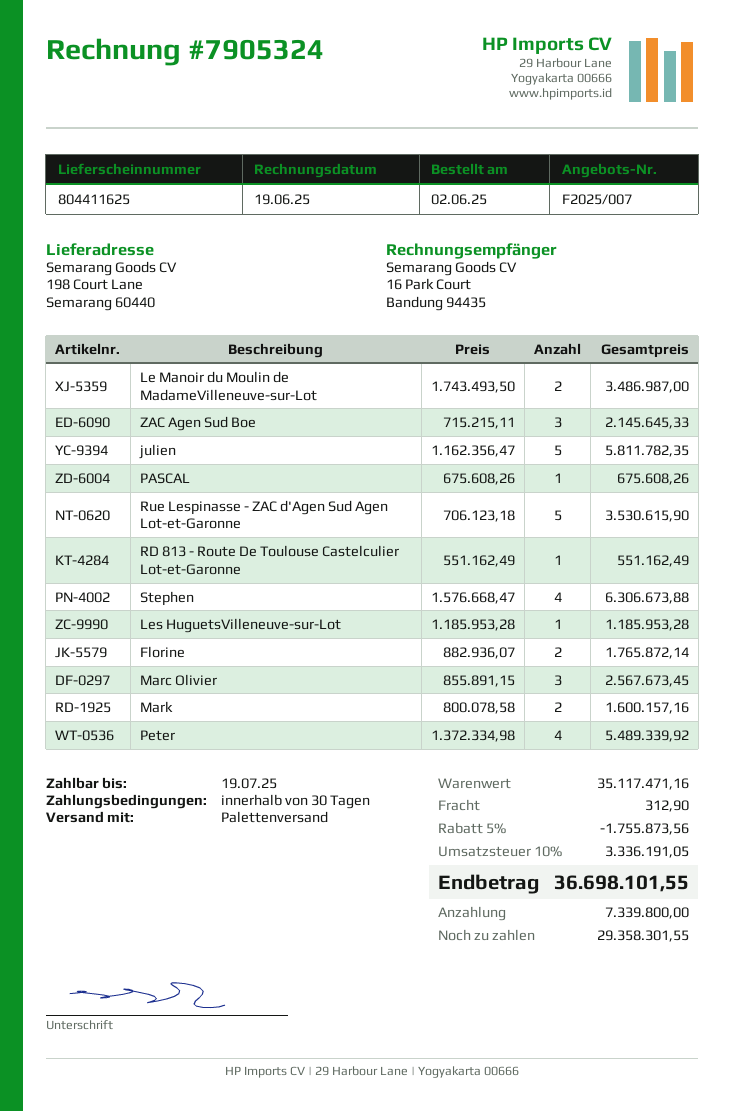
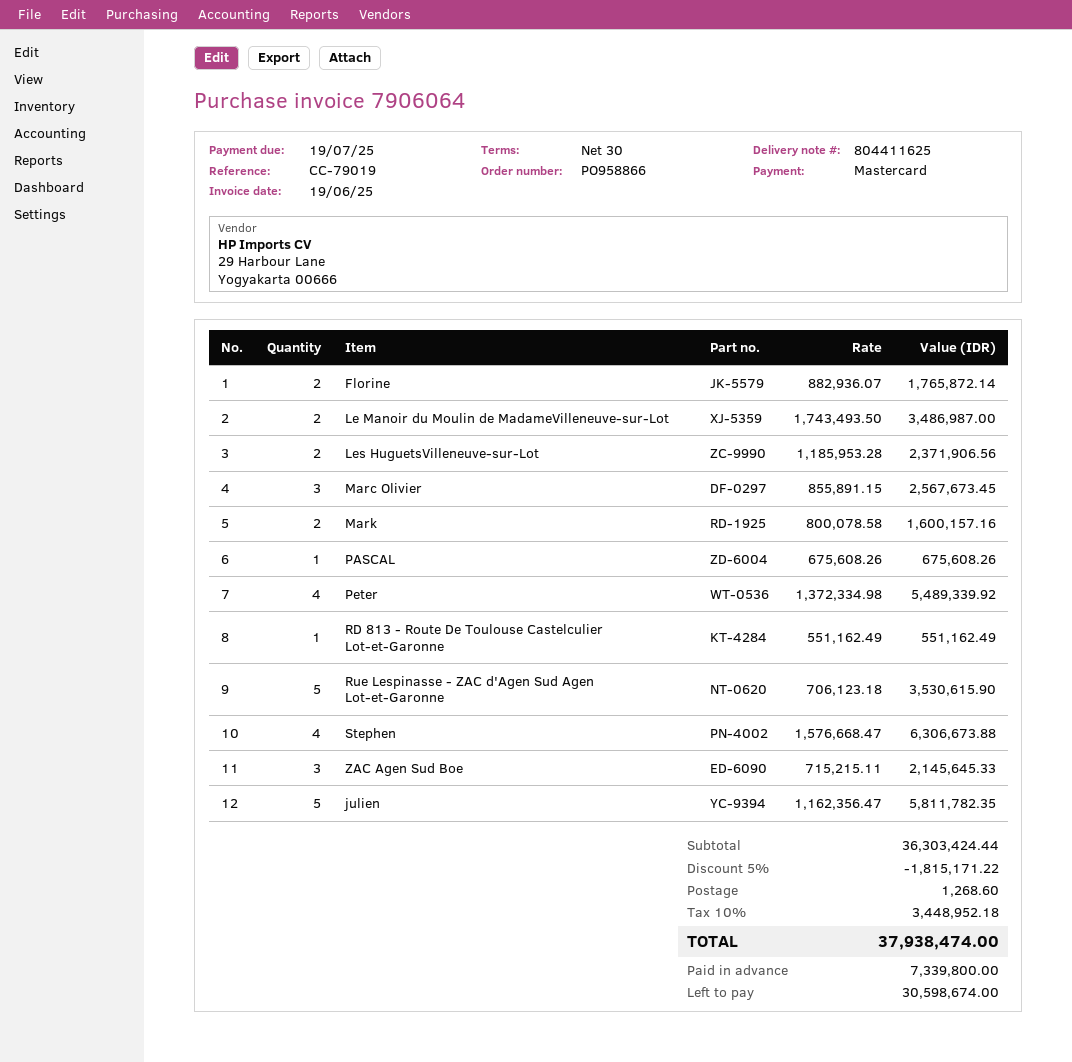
invoice number: 7905324 -> 7906064
Les HuguetsVilleneuve-sur-Lot: 1 x 1185953.28 = 1185953.28 -> 2 x 1185953.28 = 2371906.56
subtotal: 35117471.16 -> 36303424.44
discount: 5% = 1755873.56 -> 5% = 1815171.22
shipping: 312.90 -> 1268.60
tax: 10% = 3336191.05 -> 10% = 3448952.18
total: 36698101.55 -> 37938474.00
balance: 29358301.55 -> 30598674.00

